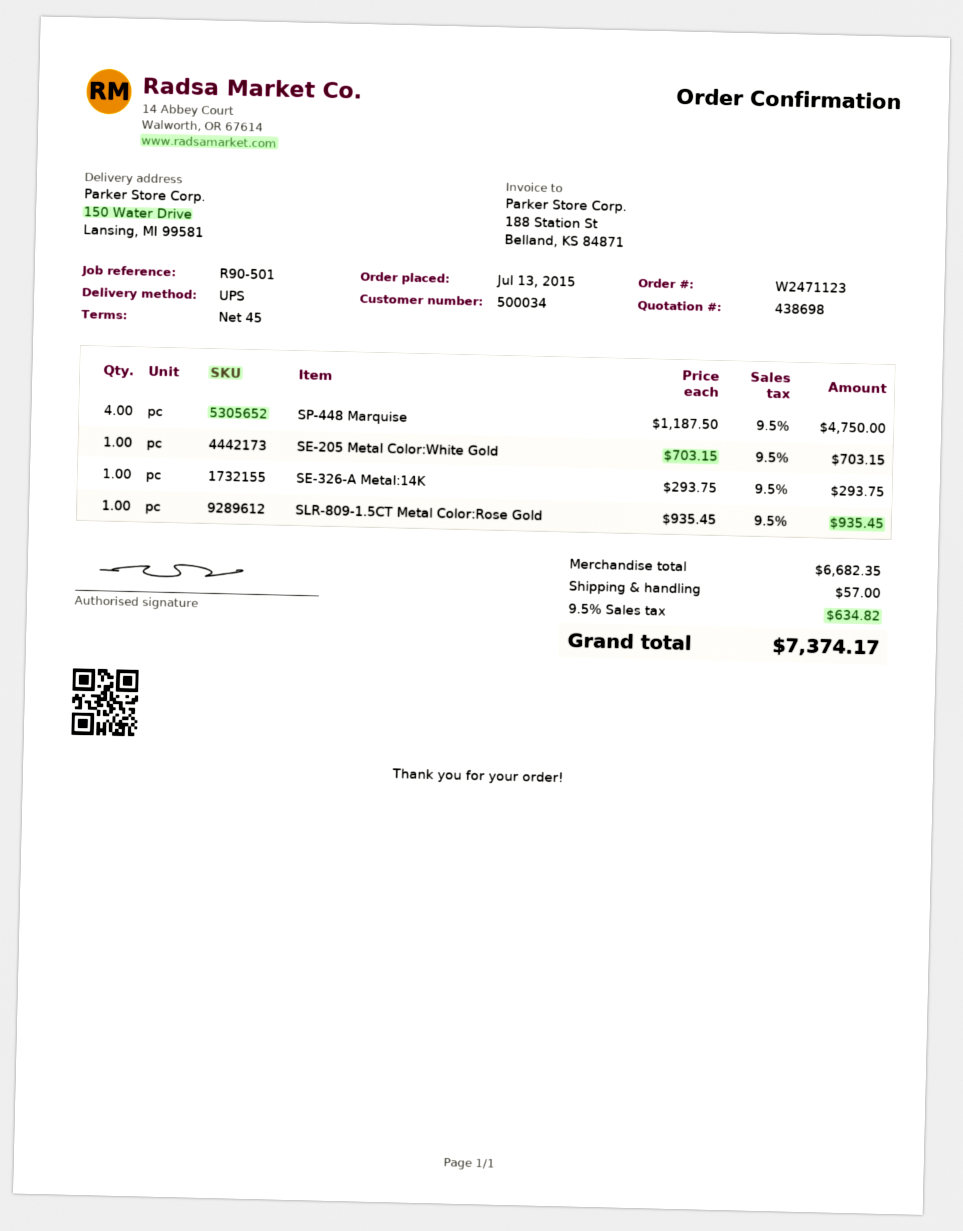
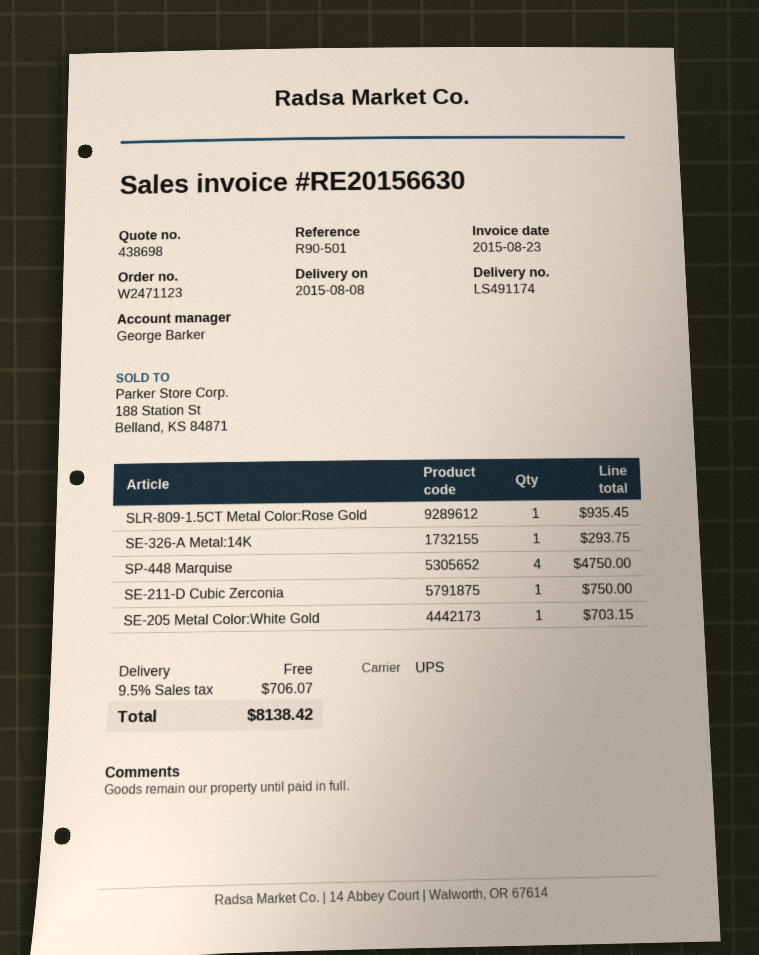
SE-211-D Cubic Zerconia: none -> 1 for 750.00
shipping: 57.00 -> 0.00
tax: 9.5% = 634.82 -> 9.5% = 706.07
total: 7374.17 -> 8138.42

